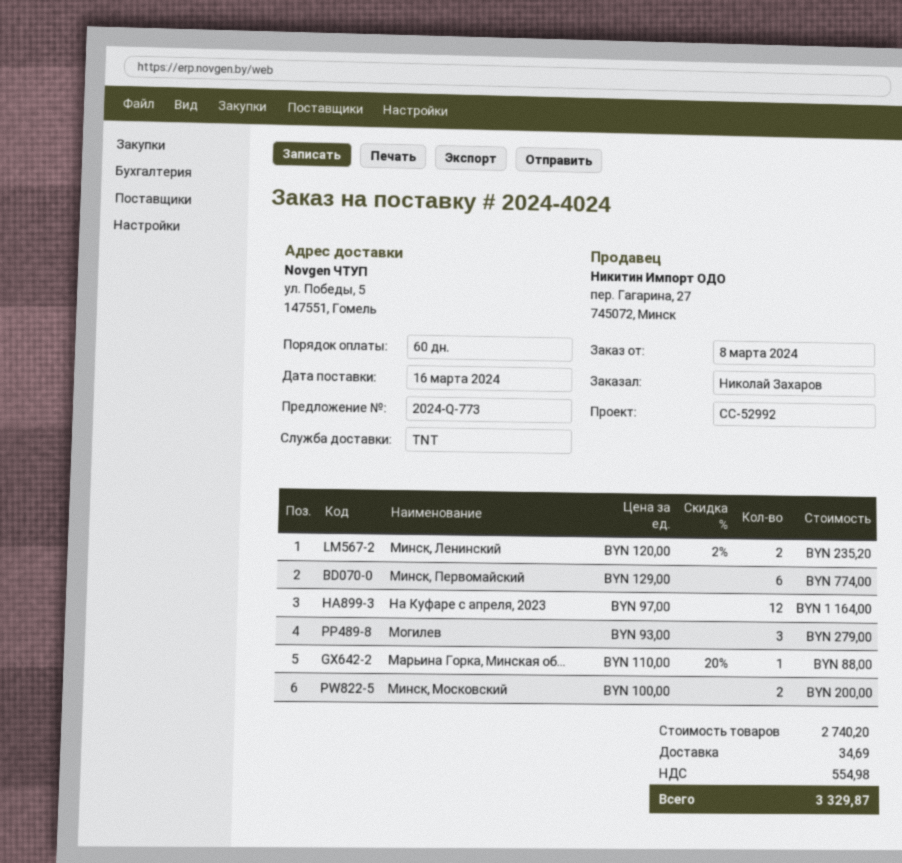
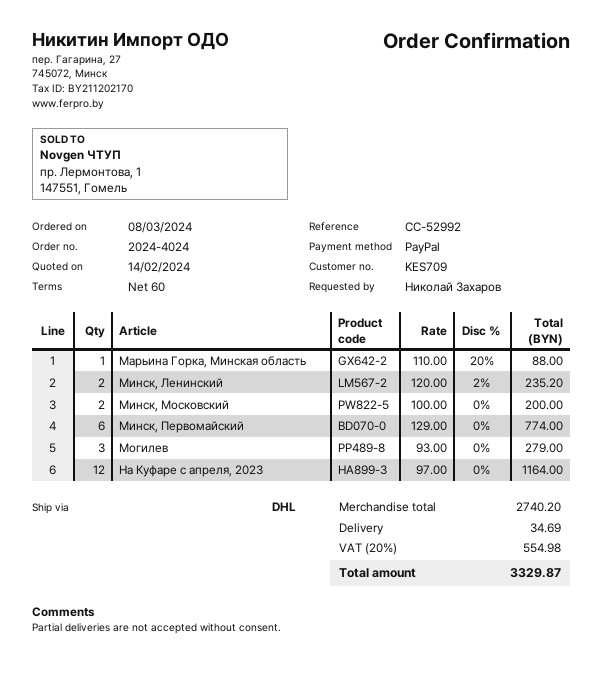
shipping method: TNT -> DHL

